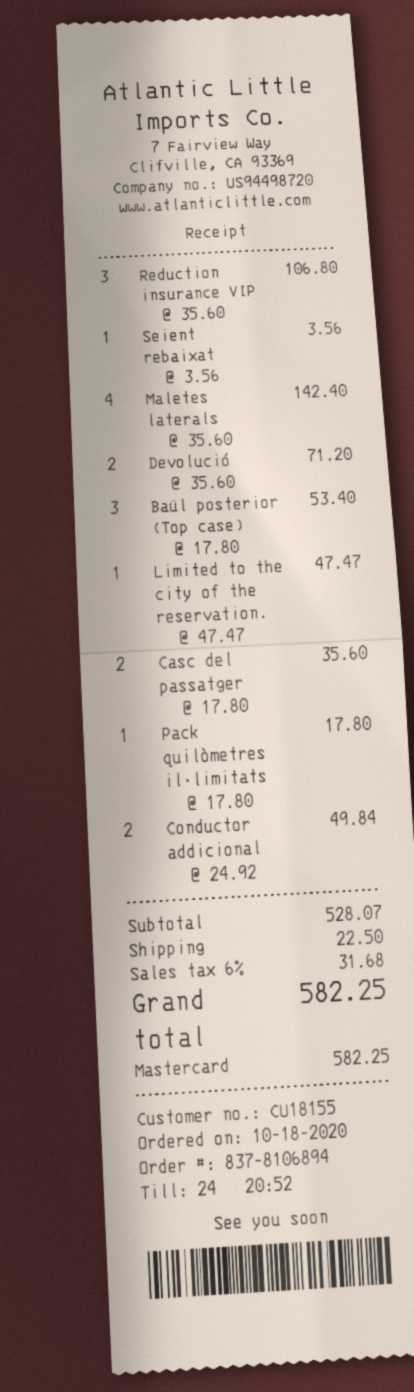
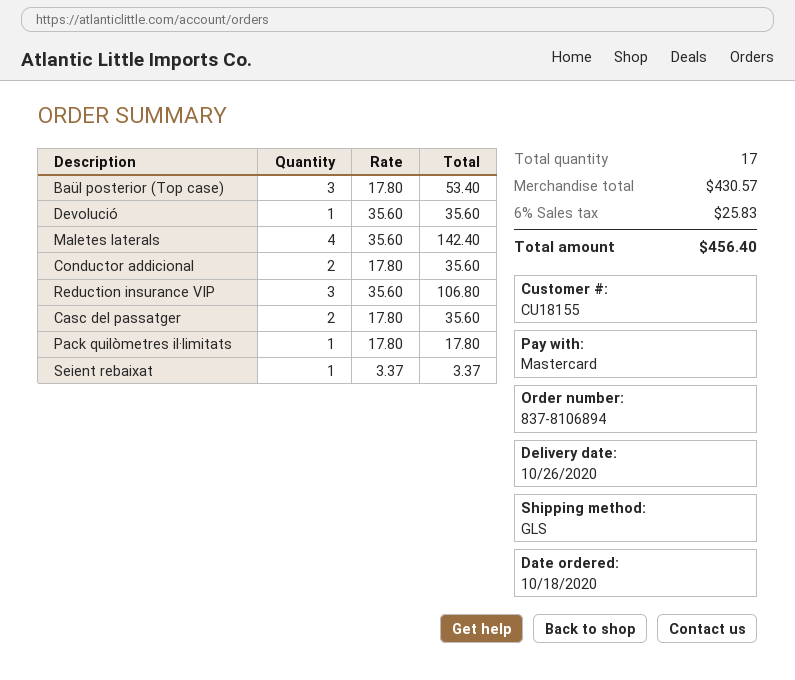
Seient rebaixat: 1 x 3.56 = 3.56 -> 1 x 3.37 = 3.37
Devolució: 2 x 35.60 = 71.20 -> 1 x 35.60 = 35.60
Limited to the city of the reservation.: 1 x 47.47 = 47.47 -> none
Conductor addicional: 2 x 24.92 = 49.84 -> 2 x 17.80 = 35.60
subtotal: 528.07 -> 430.57
shipping: 22.50 -> none
tax: 6% = 31.68 -> 6% = 25.83
total: 582.25 -> 456.40

